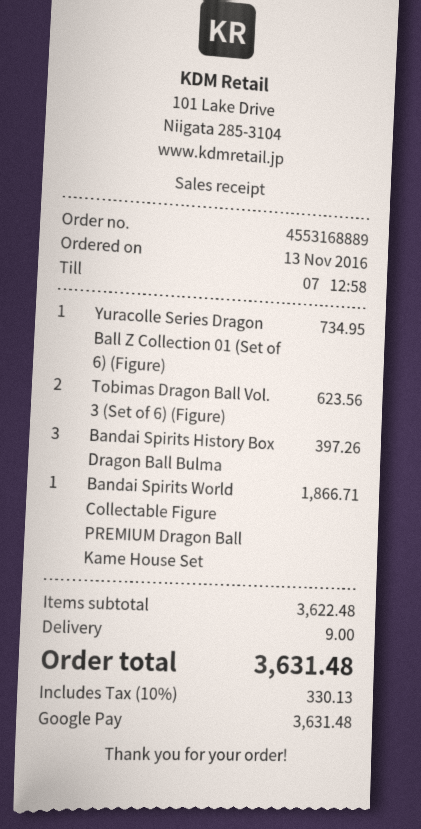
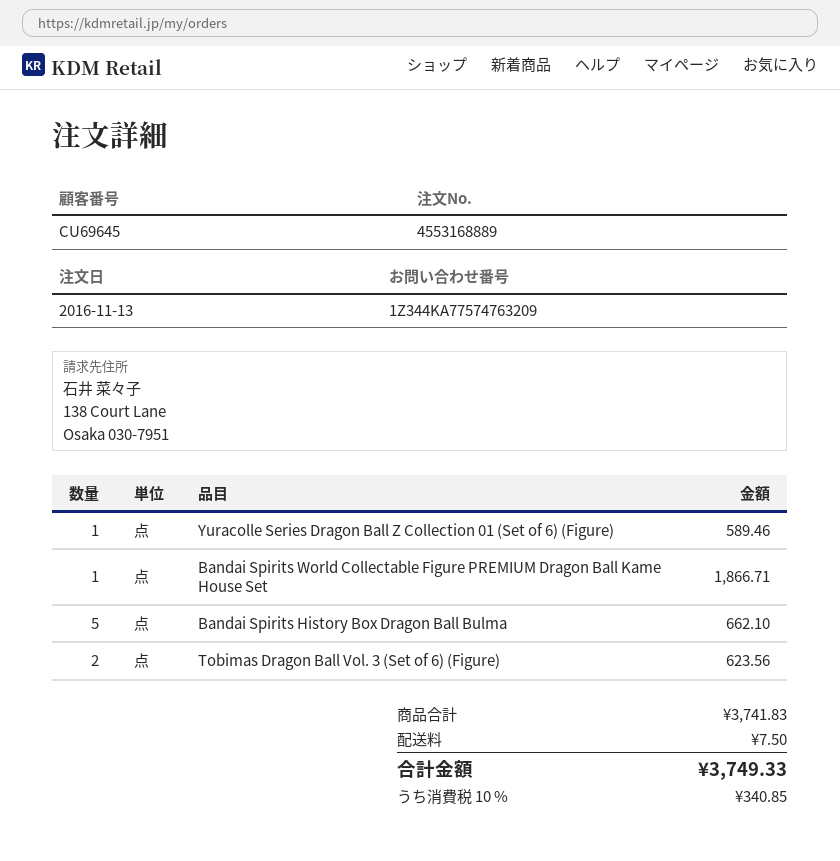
Yuracolle Series Dragon Ball Z Collection 01 (Set of 6) (Figure): 1 for 734.95 -> 1 for 589.46
Bandai Spirits History Box Dragon Ball Bulma: 3 for 397.26 -> 5 for 662.10
subtotal: 3622.48 -> 3741.83
shipping: 9.00 -> 7.50
tax: 10% = 330.13 -> 10% = 340.85
total: 3631.48 -> 3749.33

